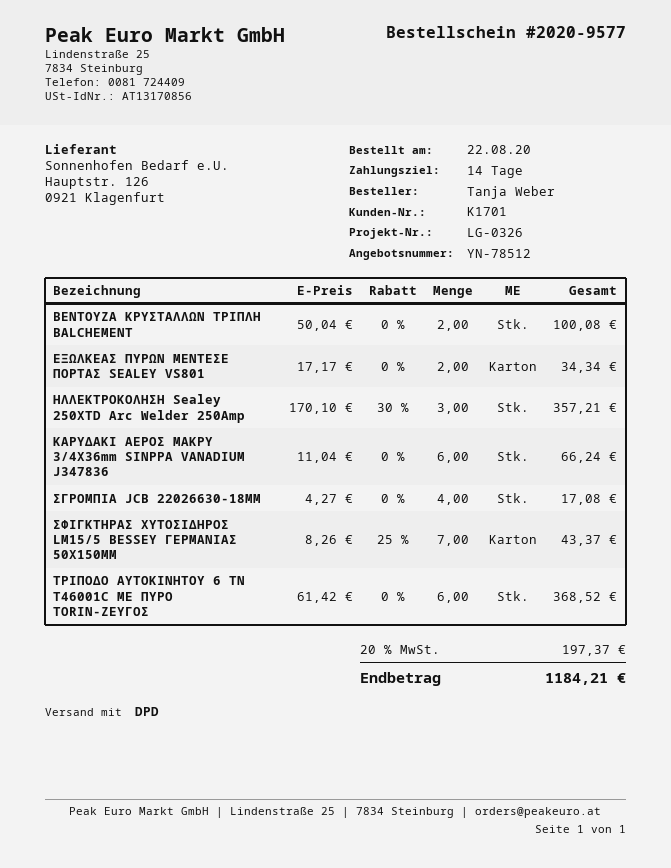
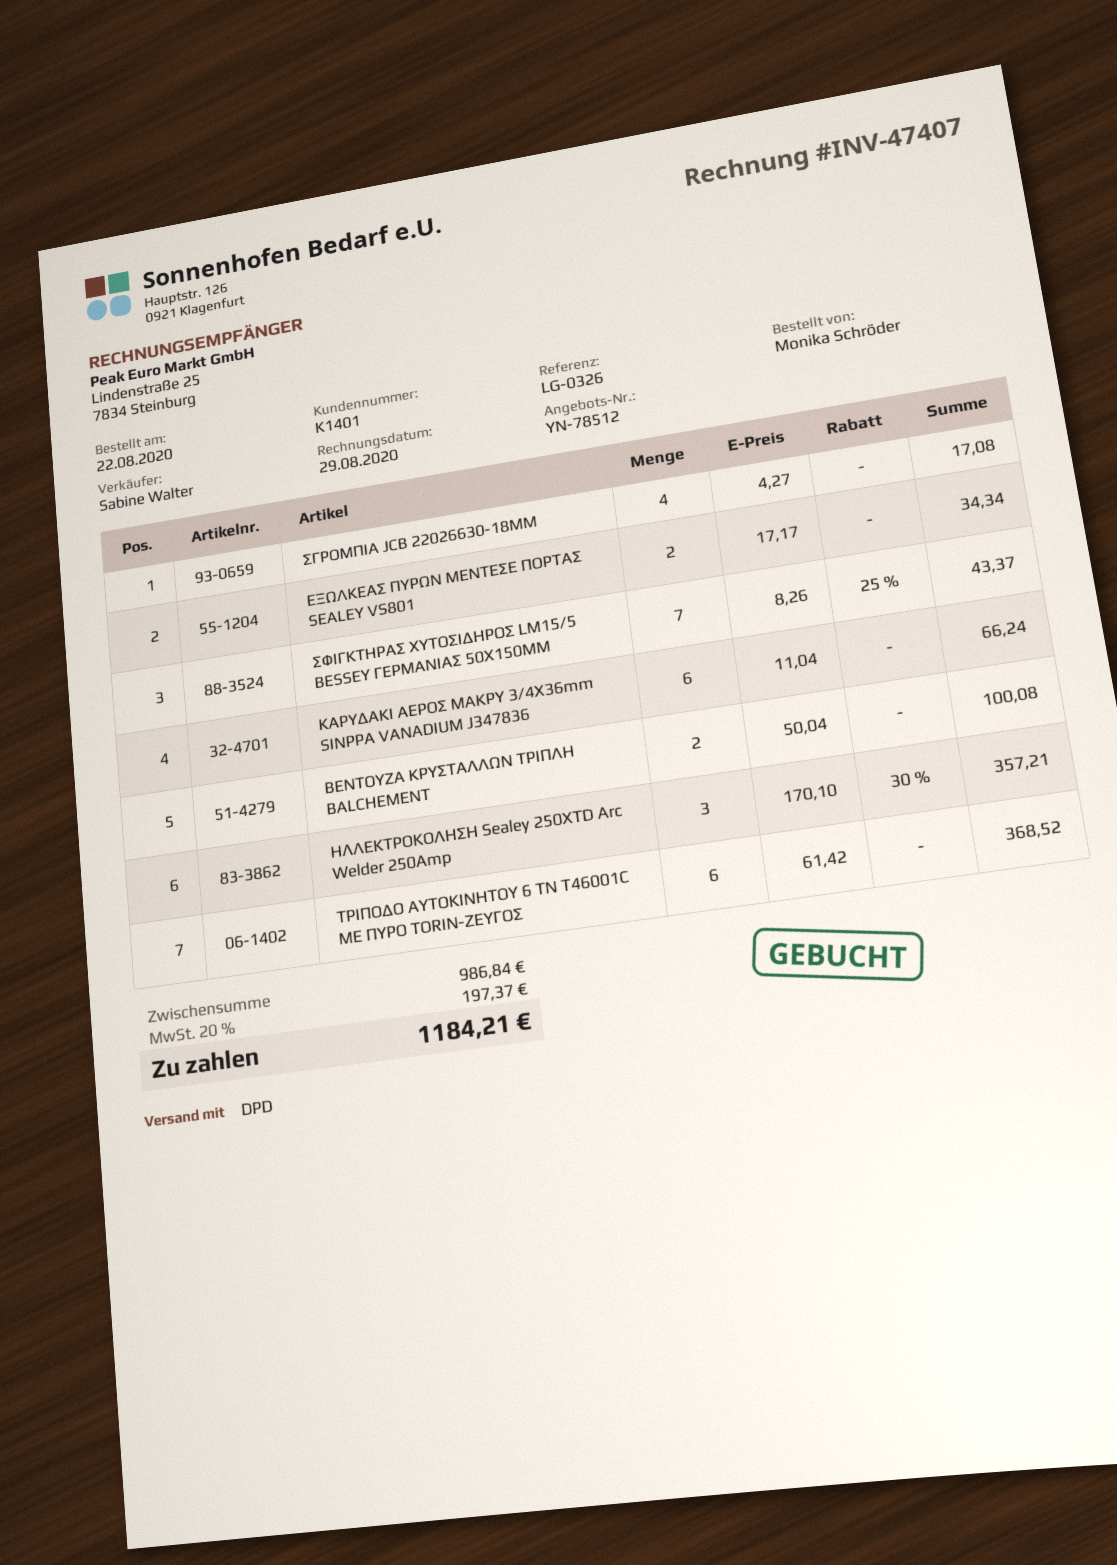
customer number: K1701 -> K1401
ordered by: Tanja Weber -> Monika Schröder

